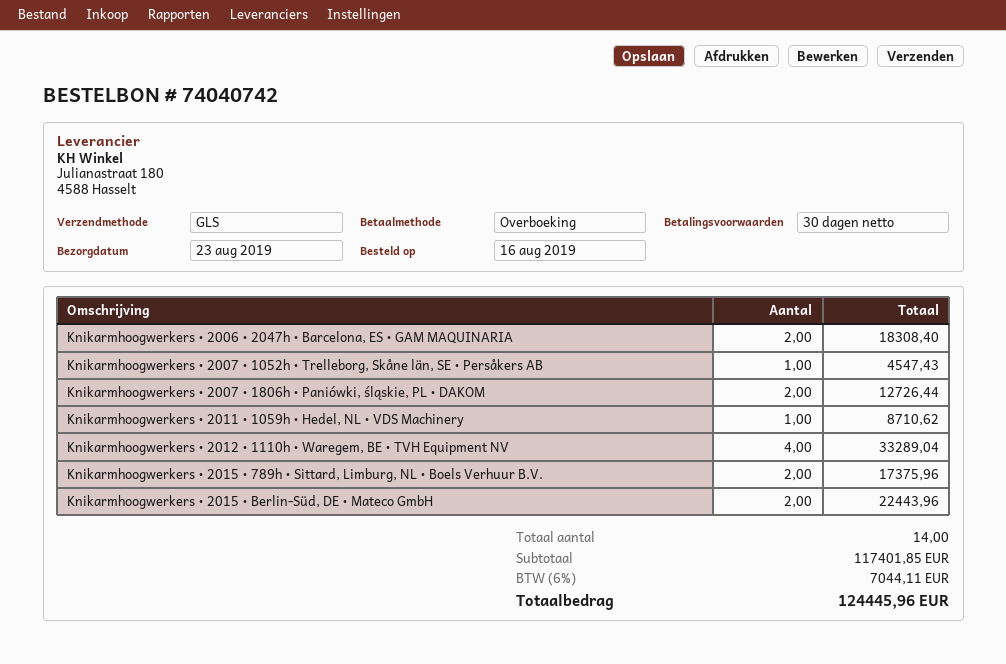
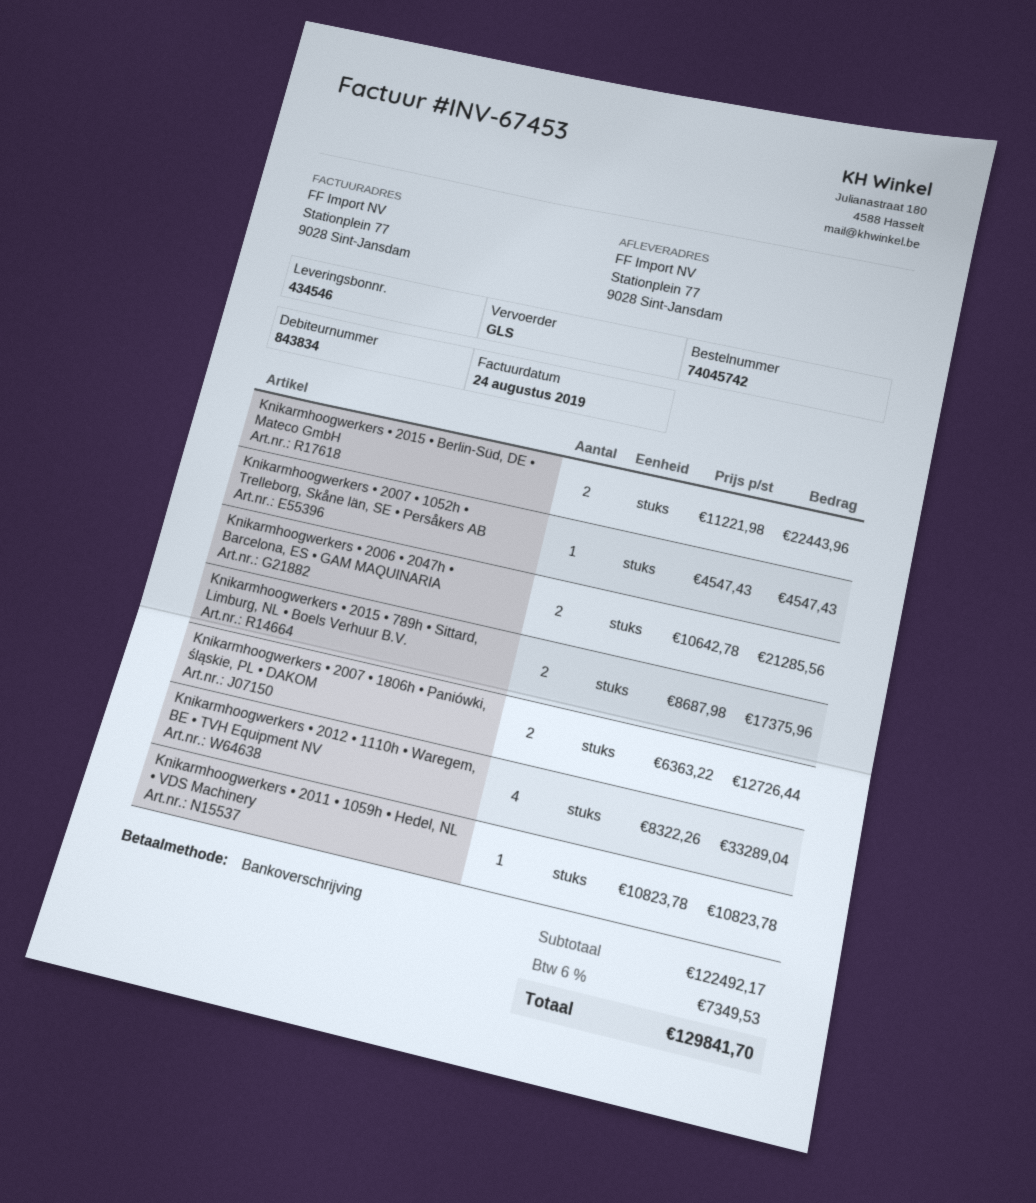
order number: 74040742 -> 74045742
Knikarmhoogwerkers • 2006 • 2047h • Barcelona, ES • GAM MAQUINARIA: 2 for 18308.40 -> 2 for 21285.56
Knikarmhoogwerkers • 2011 • 1059h • Hedel, NL • VDS Machinery: 1 for 8710.62 -> 1 for 10823.78
subtotal: 117401.85 -> 122492.17
tax: 6% = 7044.11 -> 6% = 7349.53
total: 124445.96 -> 129841.70

